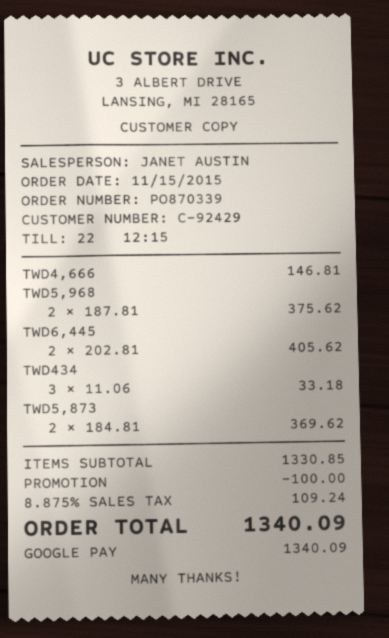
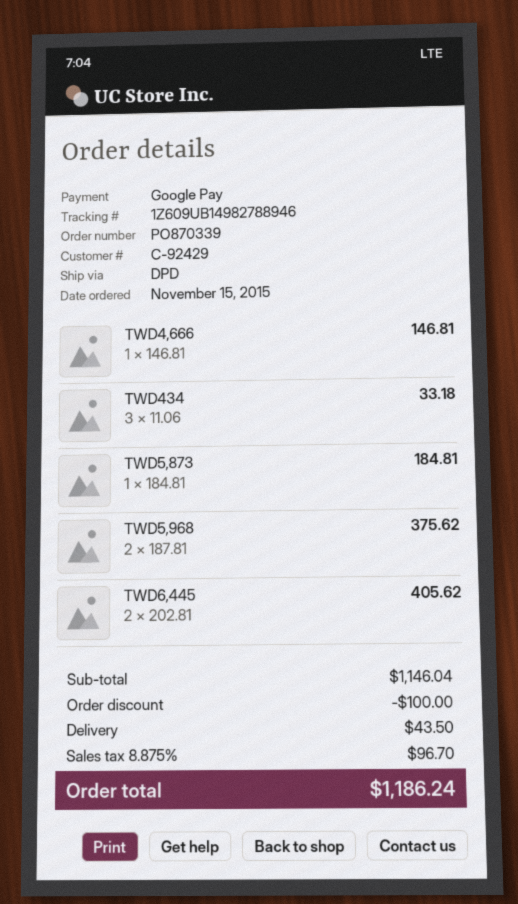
TWD5,873: 2 x 184.81 = 369.62 -> 1 x 184.81 = 184.81
subtotal: 1330.85 -> 1146.04
shipping: none -> 43.50
tax: 8.875% = 109.24 -> 8.875% = 96.70
total: 1340.09 -> 1186.24

